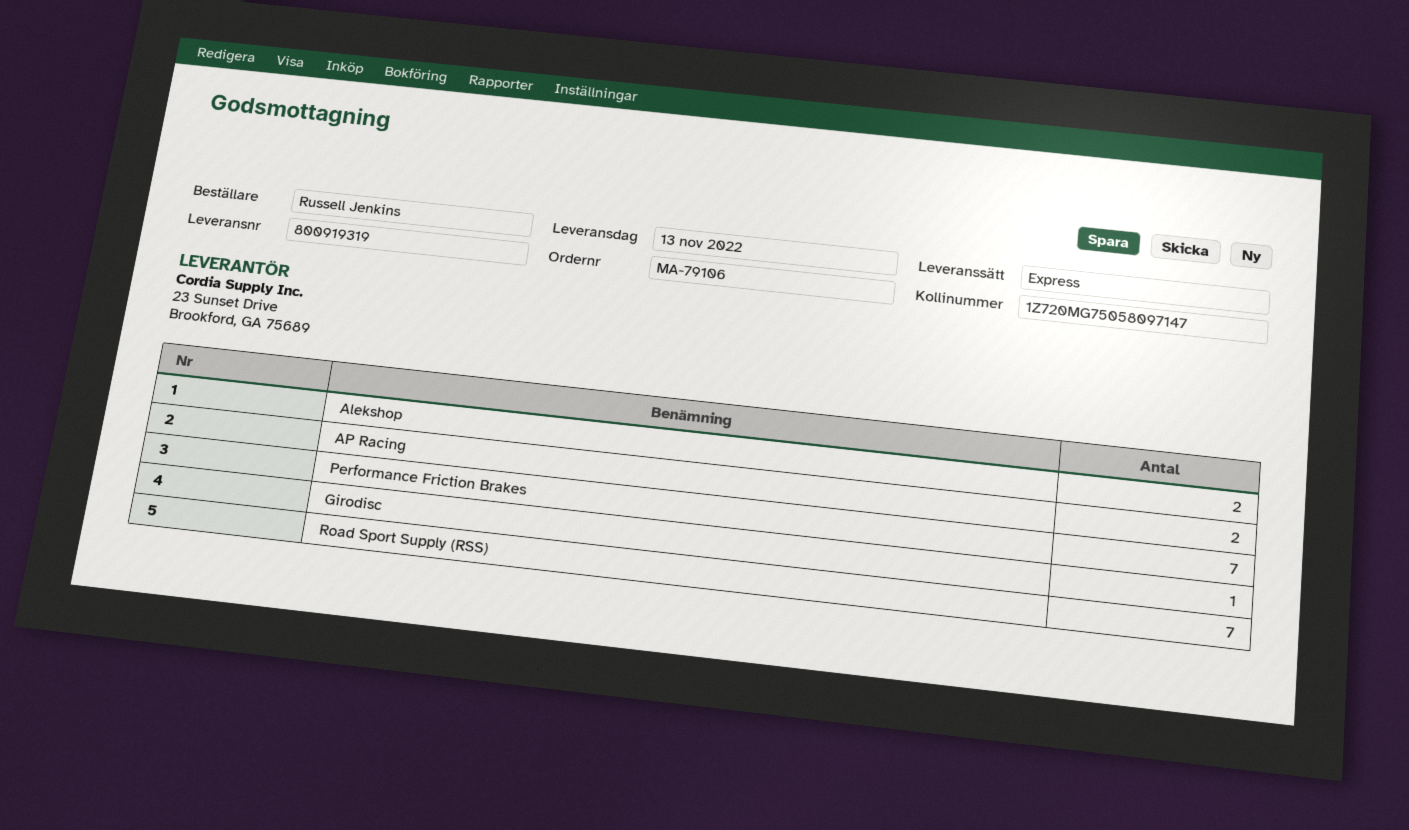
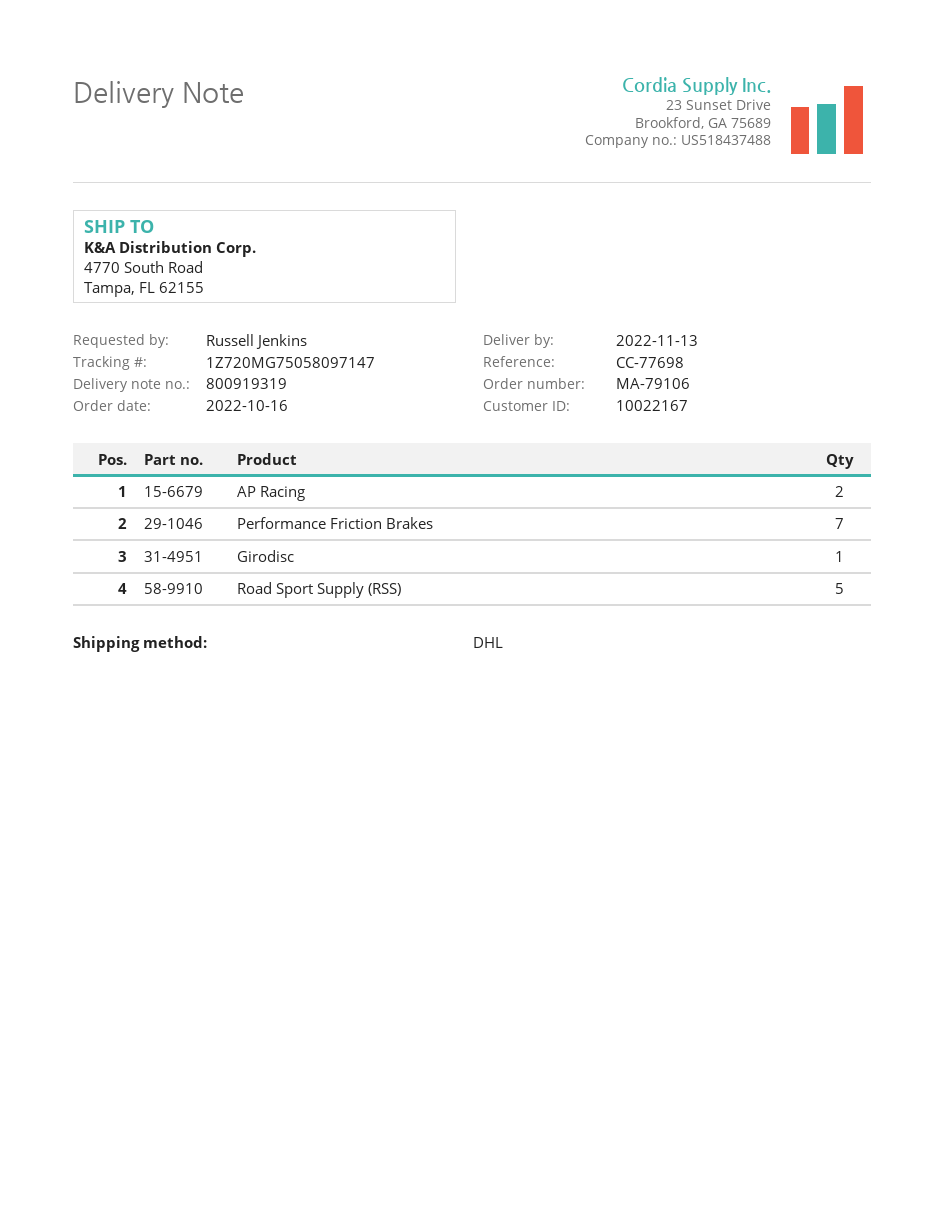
shipping method: express -> DHL
Alekshop: 2 -> none
Road Sport Supply (RSS): 7 -> 5

